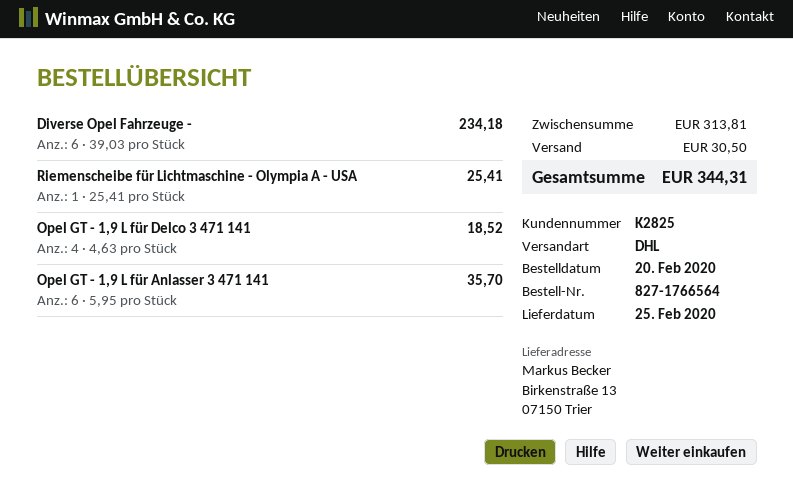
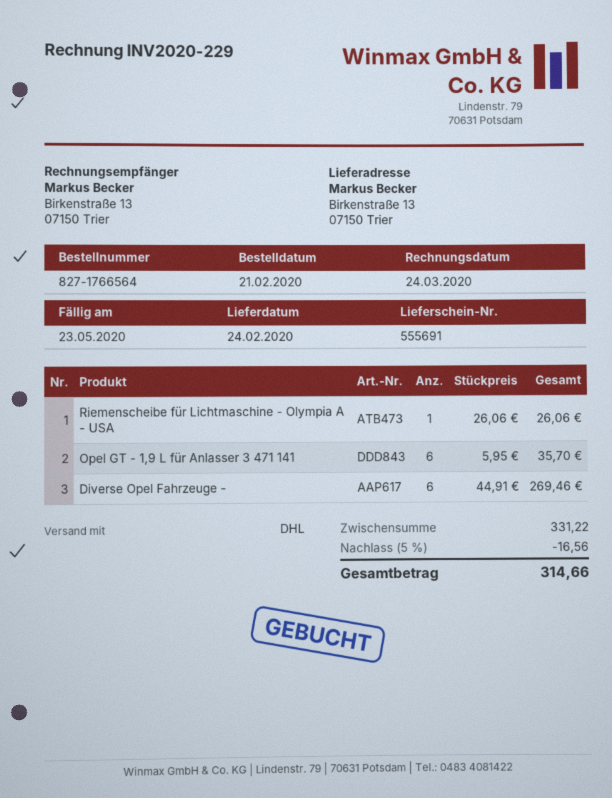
order date: 2020-02-20 -> 2020-02-21
delivery date: 2020-02-25 -> 2020-02-24
Diverse Opel Fahrzeuge -: 6 x 39.03 = 234.18 -> 6 x 44.91 = 269.46
Riemenscheibe für Lichtmaschine - Olympia A - USA: 1 x 25.41 = 25.41 -> 1 x 26.06 = 26.06
Opel GT - 1,9 L für Delco 3 471 141: 4 x 4.63 = 18.52 -> none
subtotal: 313.81 -> 331.22
discount: none -> 5% = 16.56
shipping: 30.50 -> none
total: 344.31 -> 314.66

